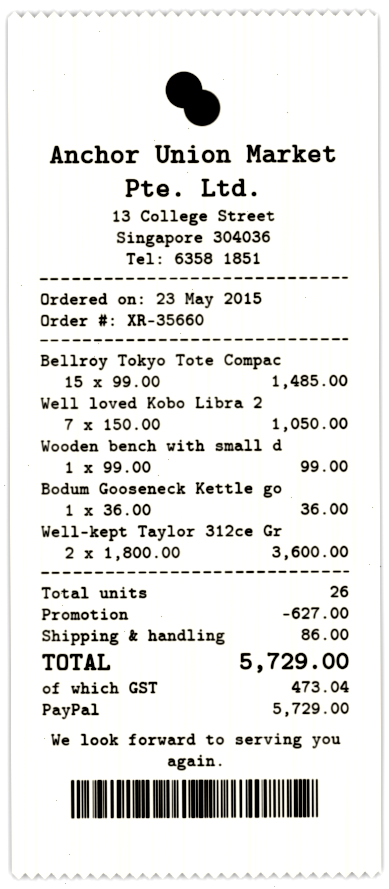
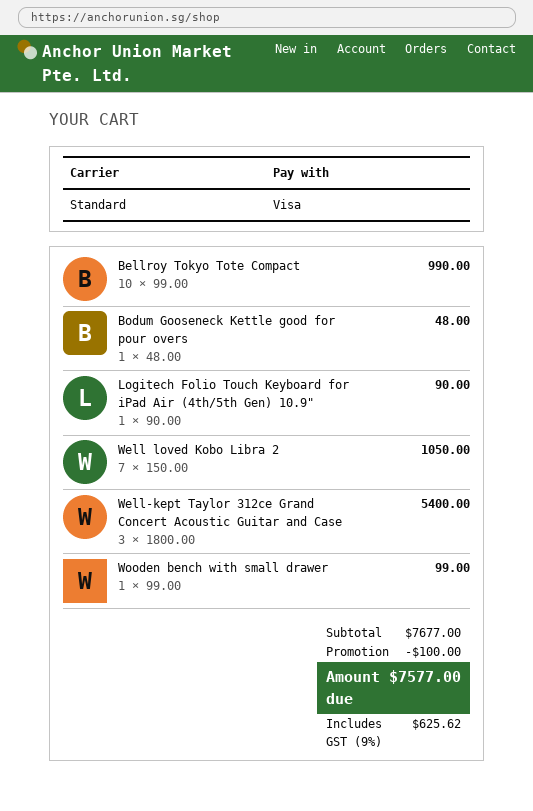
payment method: PayPal -> Visa
Bellroy Tokyo Tote Compac: 15 x 99.00 = 1485.00 -> 10 x 99.00 = 990.00
Bodum Gooseneck Kettle go: 1 x 36.00 = 36.00 -> 1 x 48.00 = 48.00
Well-kept Taylor 312ce Gr: 2 x 1800.00 = 3600.00 -> 3 x 1800.00 = 5400.00
Logitech Folio Touch Keyboard for iPad Air (4th/5th Gen) 10.9": none -> 1 x 90.00 = 90.00
discount: 627.00 -> 100.00
shipping: 86.00 -> none
tax: 473.04 -> 625.62
total: 5729.00 -> 7577.00

